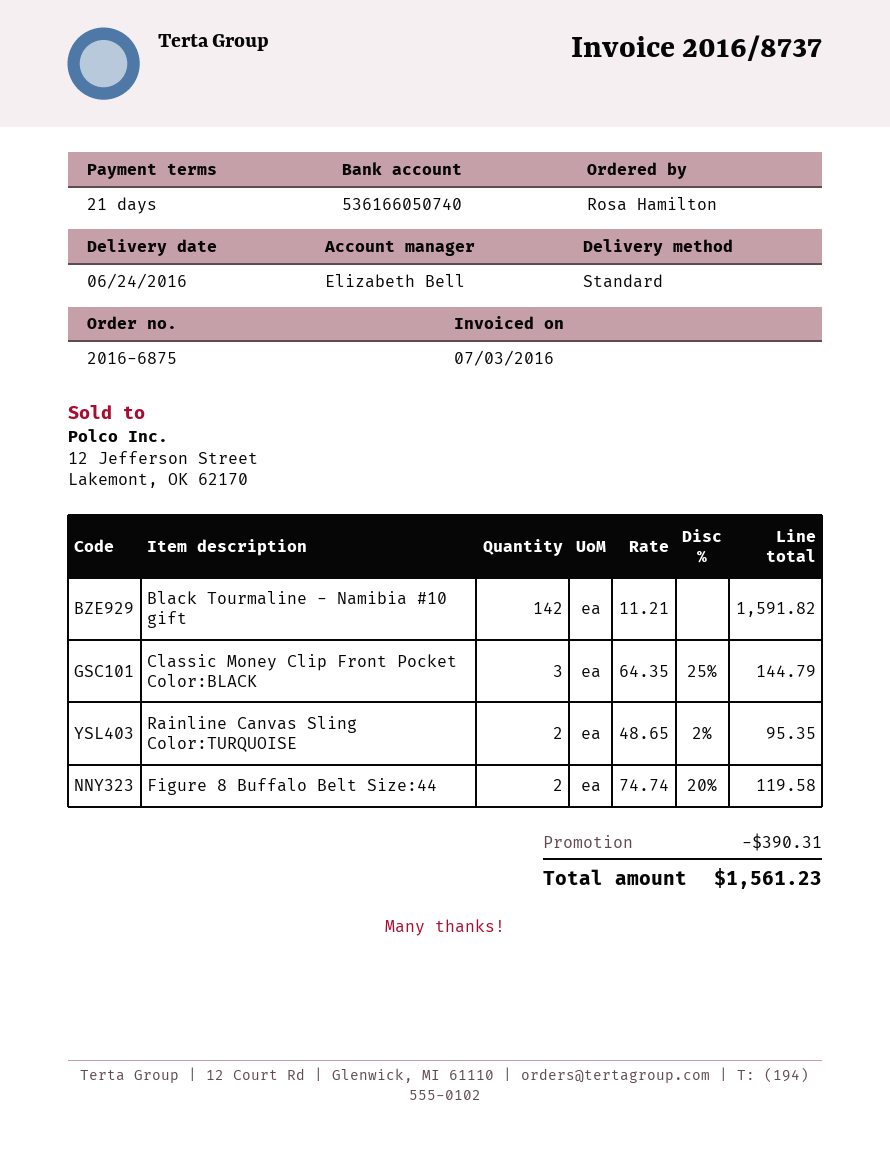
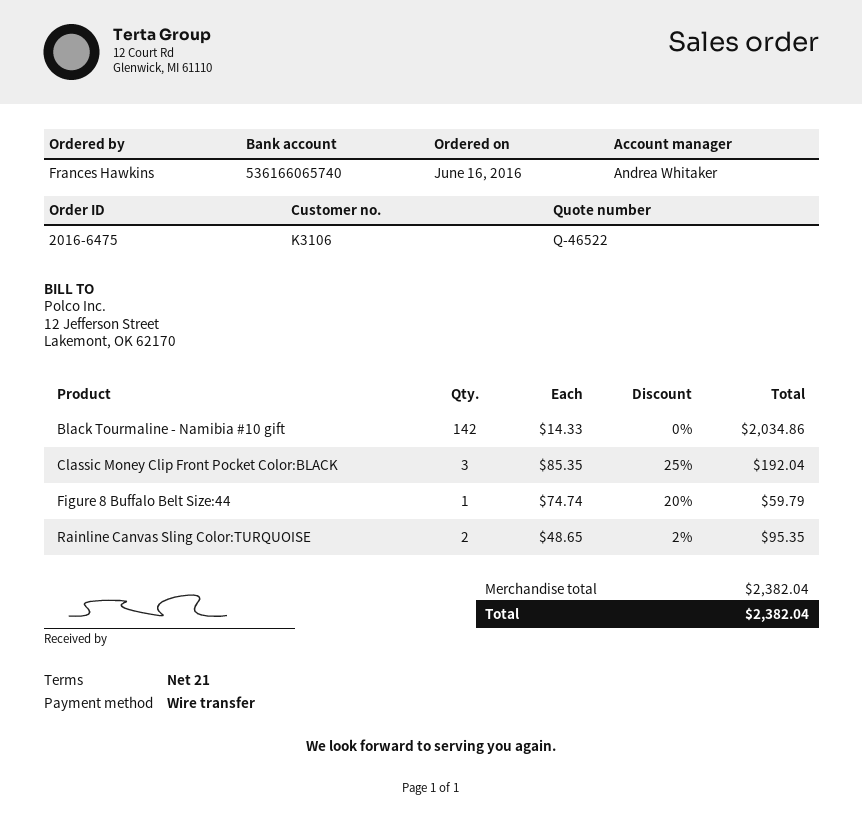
order number: 2016-6875 -> 2016-6475
ordered by: Rosa Hamilton -> Frances Hawkins
sales rep: Elizabeth Bell -> Andrea Whitaker
bank account: 536166050740 -> 536166065740
Black Tourmaline - Namibia #10 gift: 142 x 11.21 = 1591.82 -> 142 x 14.33 = 2034.86
Classic Money Clip Front Pocket Color:BLACK: 3 x 64.35 - 25% = 144.79 -> 3 x 85.35 - 25% = 192.04
Figure 8 Buffalo Belt Size:44: 2 x 74.74 - 20% = 119.58 -> 1 x 74.74 - 20% = 59.79
discount: 390.31 -> none
total: 1561.23 -> 2382.04

